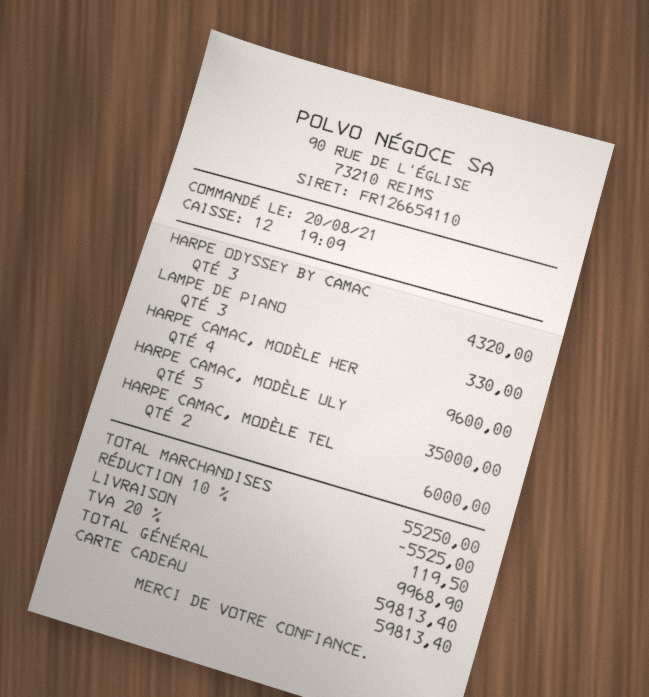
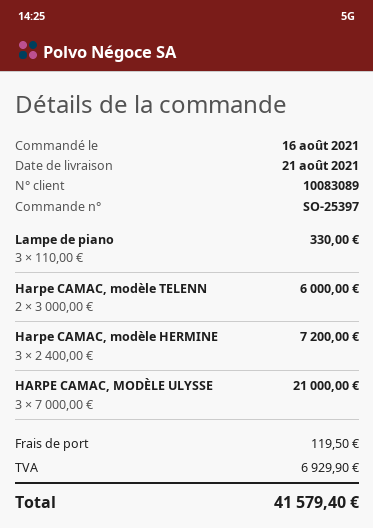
order date: 2021-08-20 -> 2021-08-16
HARPE ODYSSEY BY CAMAC: 3 for 4320.00 -> none
HARPE CAMAC, MODÈLE HER: 4 for 9600.00 -> 3 for 7200.00
HARPE CAMAC, MODÈLE ULY: 5 for 35000.00 -> 3 for 21000.00
discount: 10% = 5525.00 -> none
tax: 9968.90 -> 6929.90
total: 59813.40 -> 41579.40

